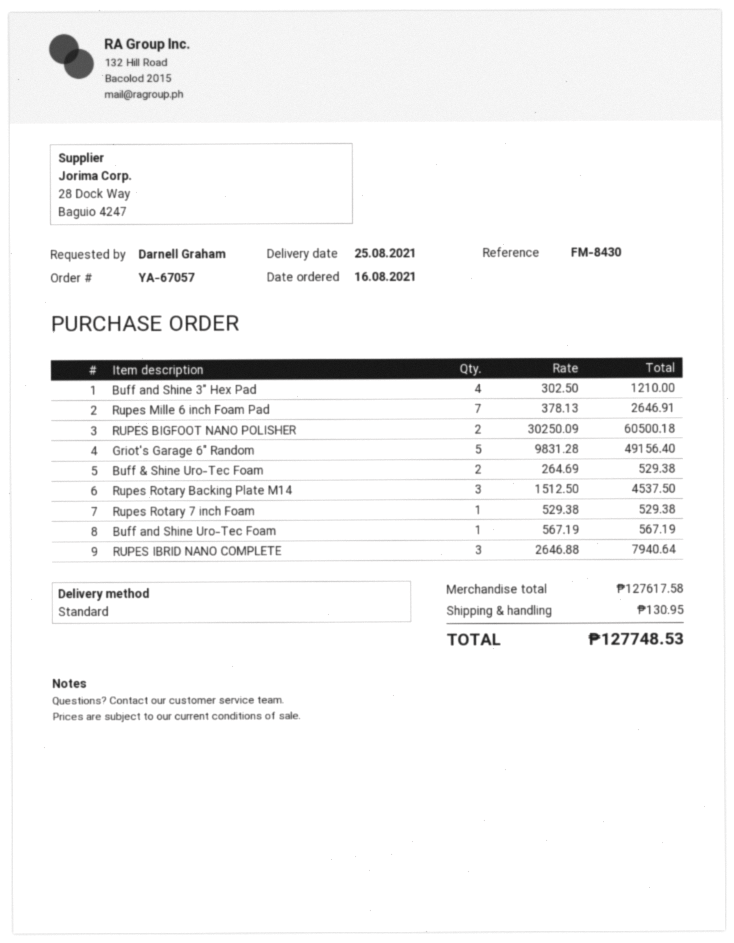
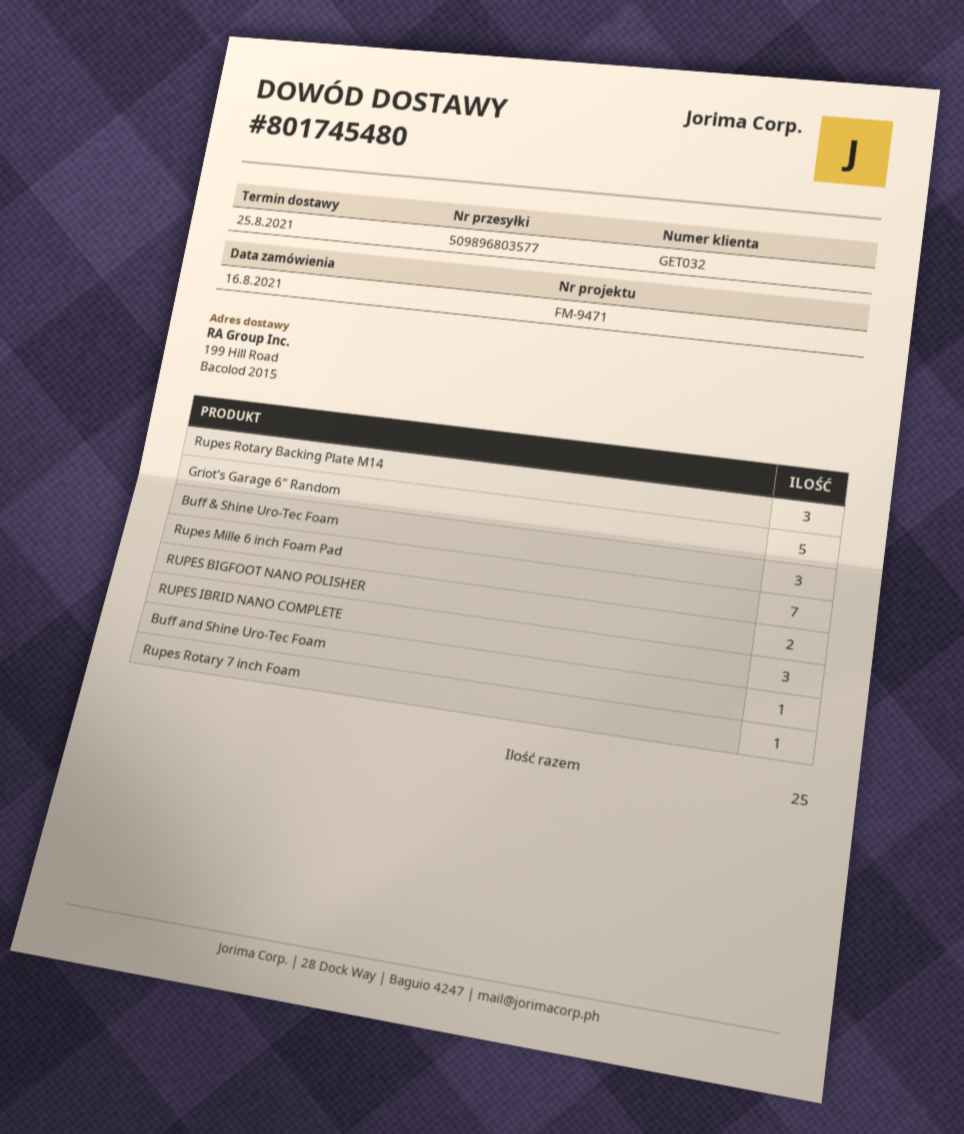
reference: FM-8430 -> FM-9471
Buff and Shine 3" Hex Pad: 4 -> none
Buff & Shine Uro-Tec Foam: 2 -> 3

